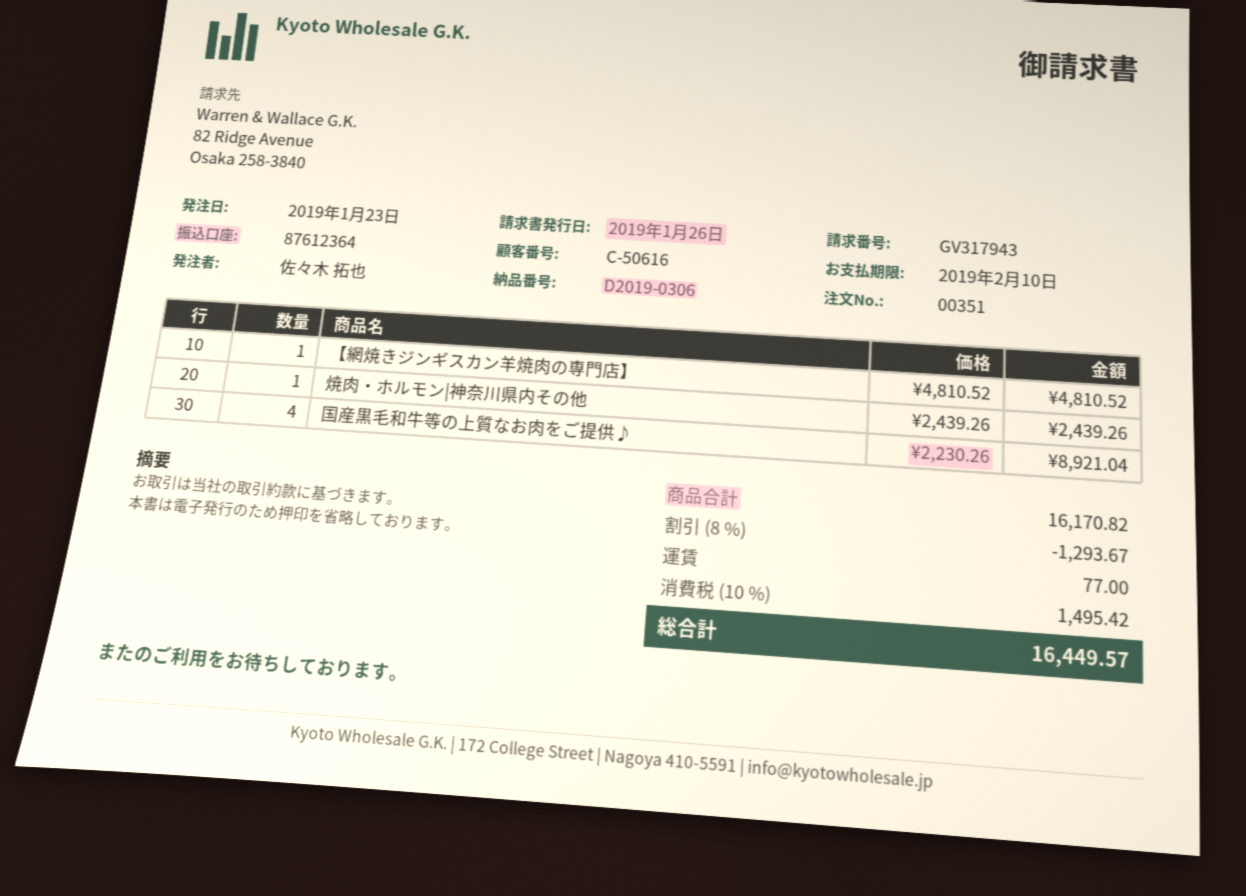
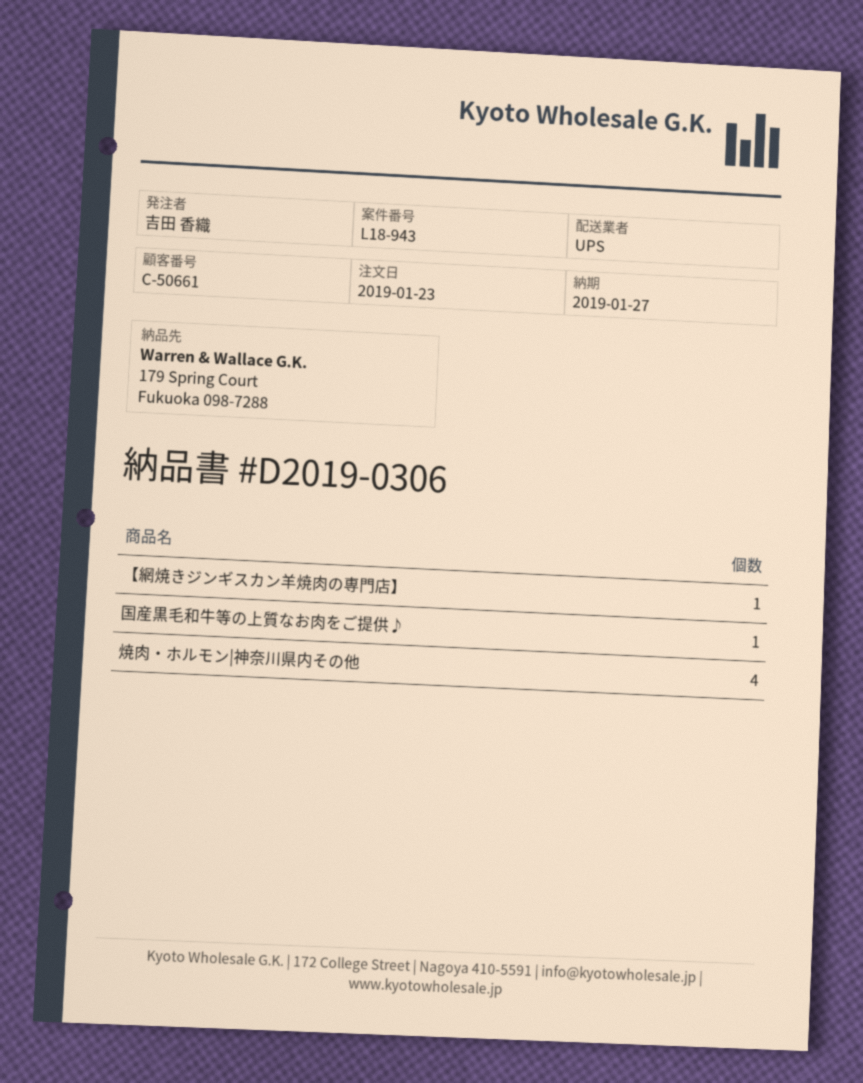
customer number: C-50616 -> C-50661
ordered by: 佐々木 拓也 -> 吉田 香織
焼肉・ホルモン|神奈川県内その他: 1 -> 4
国産黒毛和牛等の上質なお肉をご提供♪: 4 -> 1

